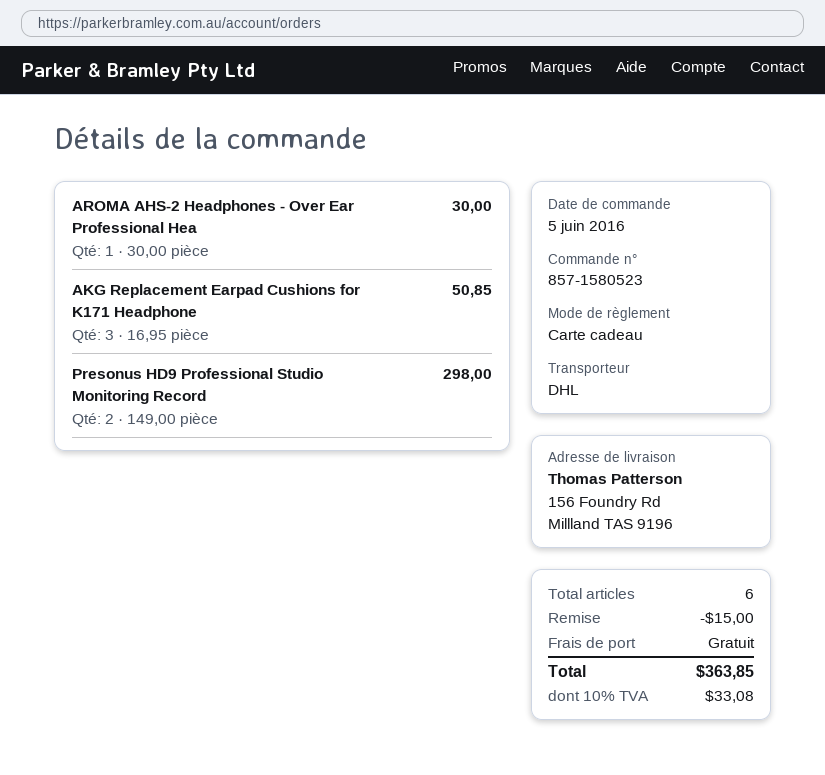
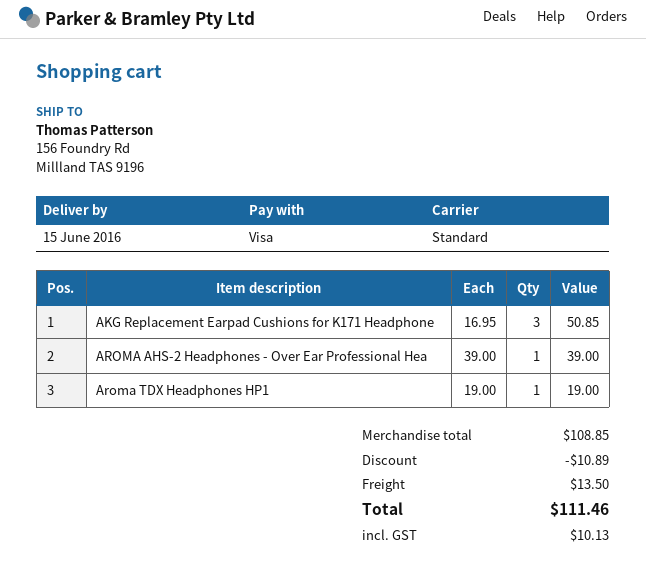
payment method: gift card -> Visa
shipping method: DHL -> standard
AROMA AHS-2 Headphones - Over Ear Professional Hea: 1 x 30.00 = 30.00 -> 1 x 39.00 = 39.00
Presonus HD9 Professional Studio Monitoring Record: 2 x 149.00 = 298.00 -> none
Aroma TDX Headphones HP1: none -> 1 x 19.00 = 19.00
discount: 15.00 -> 10.89
shipping: 0.00 -> 13.50
tax: 33.08 -> 10.13
total: 363.85 -> 111.46

